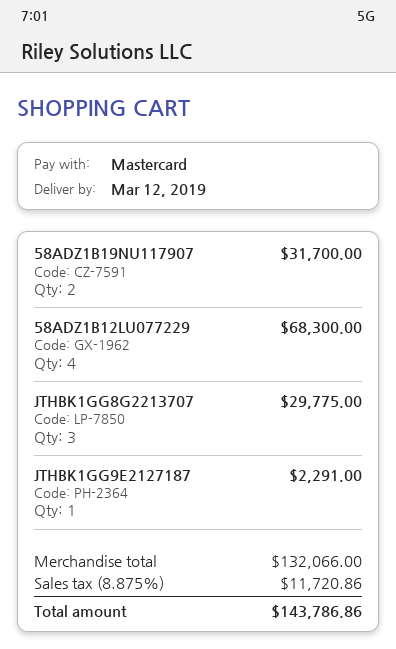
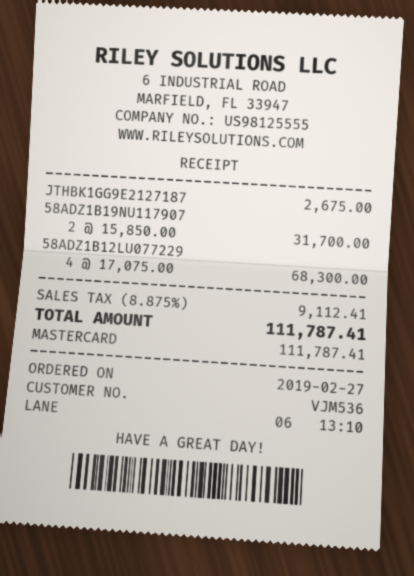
JTHBK1GG8G2213707: 3 for 29775.00 -> none
JTHBK1GG9E2127187: 1 for 2291.00 -> 1 for 2675.00
tax: 8.875% = 11720.86 -> 8.875% = 9112.41
total: 143786.86 -> 111787.41

